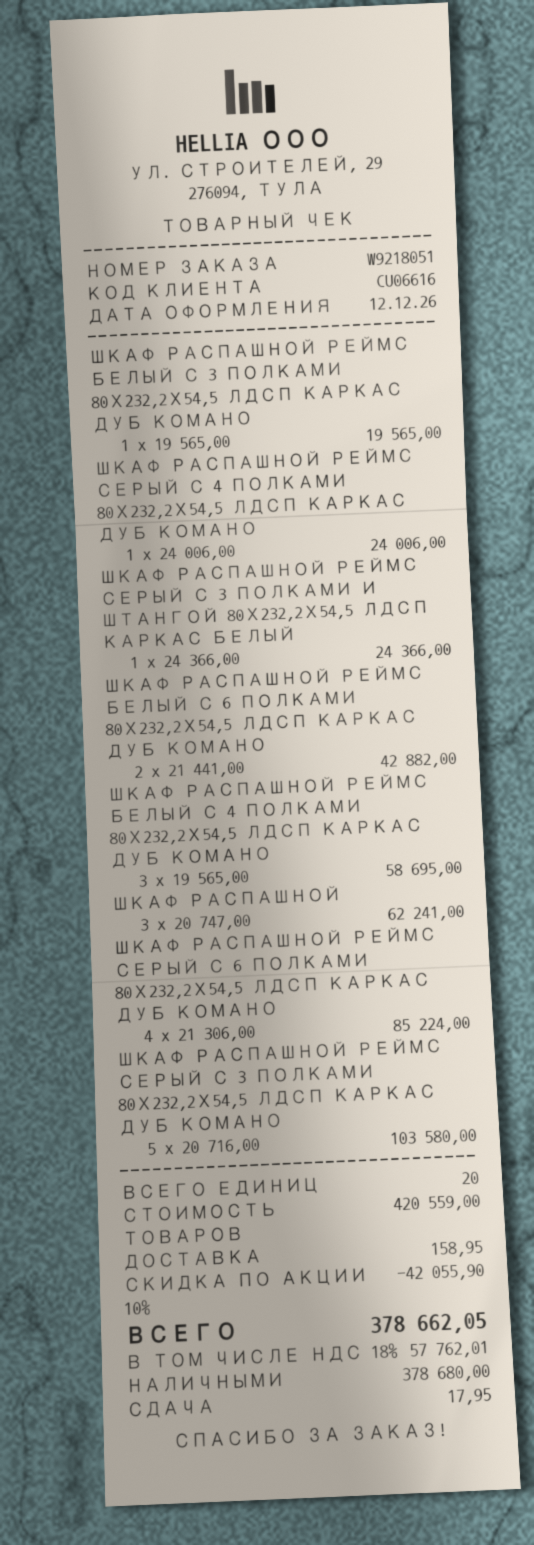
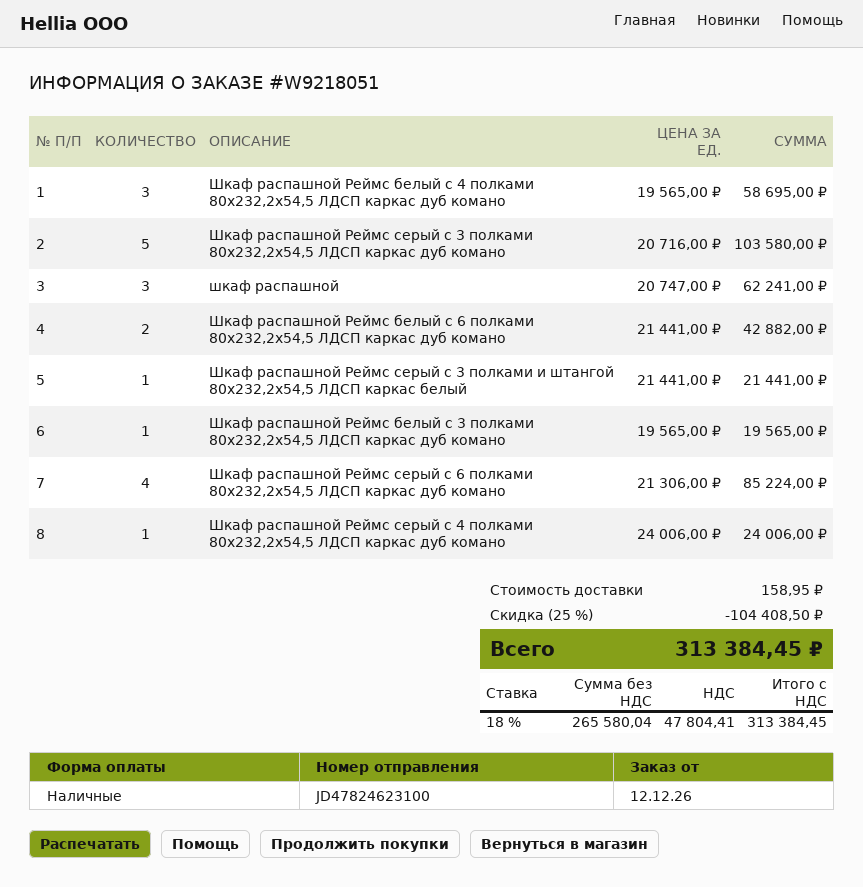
ШКАФ РАСПАШНОЙ РЕЙМС СЕРЫЙ С 3 ПОЛКАМИ И ШТАНГОЙ 80Х232,2Х54,5 ЛДСП КАРКАС БЕЛЫЙ: 1 x 24366.00 = 24366.00 -> 1 x 21441.00 = 21441.00
discount: 10% = 42055.90 -> 25% = 104408.50
tax: 18% = 57762.01 -> 18% = 47804.41
total: 378662.05 -> 313384.45

